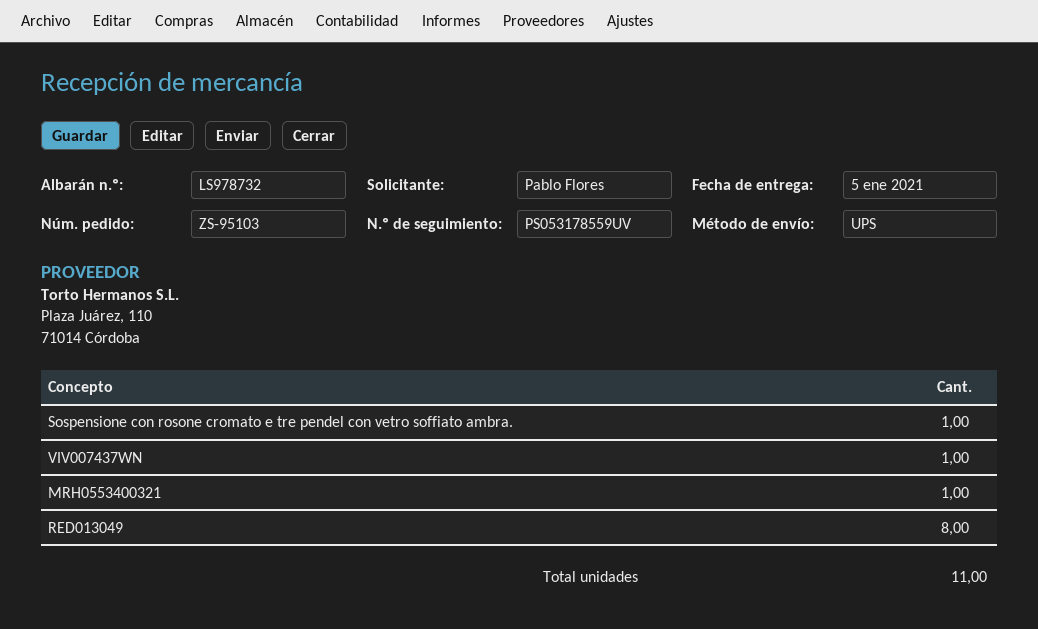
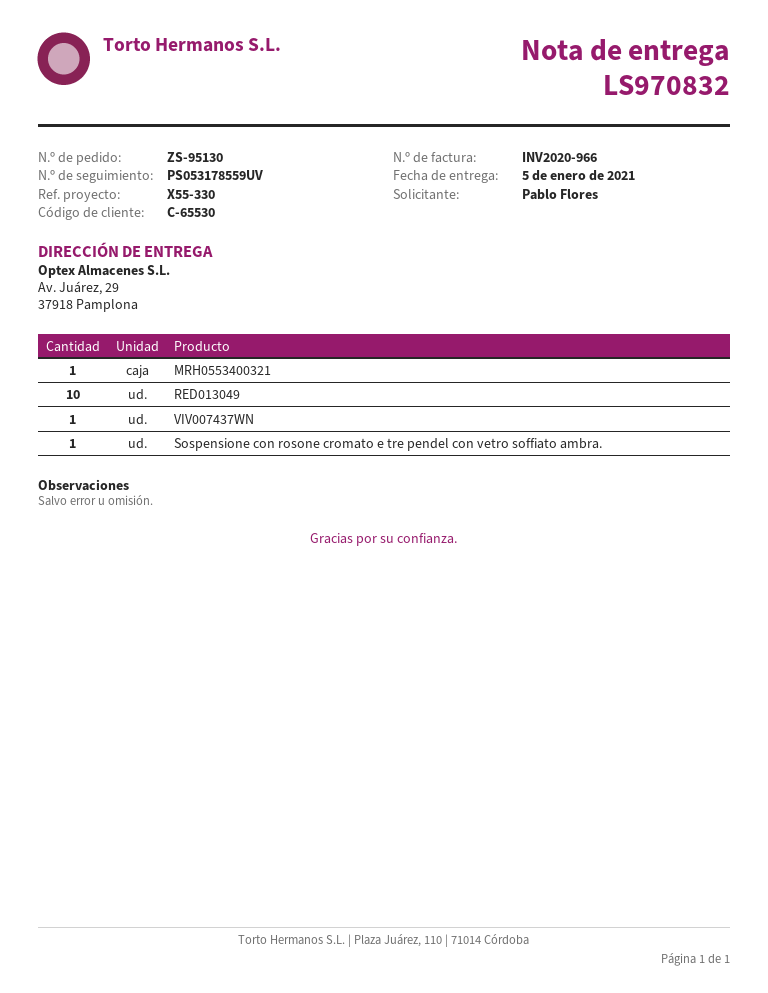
order number: ZS-95103 -> ZS-95130
delivery note number: LS978732 -> LS970832
RED013049: 8 -> 10

